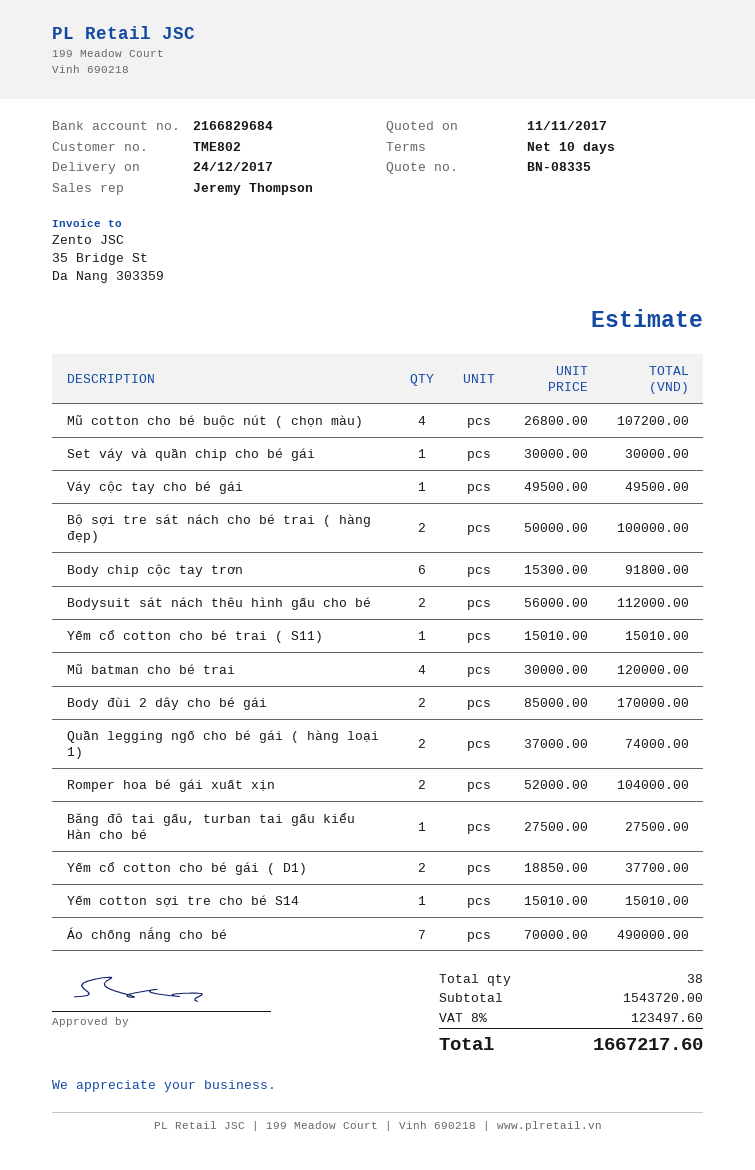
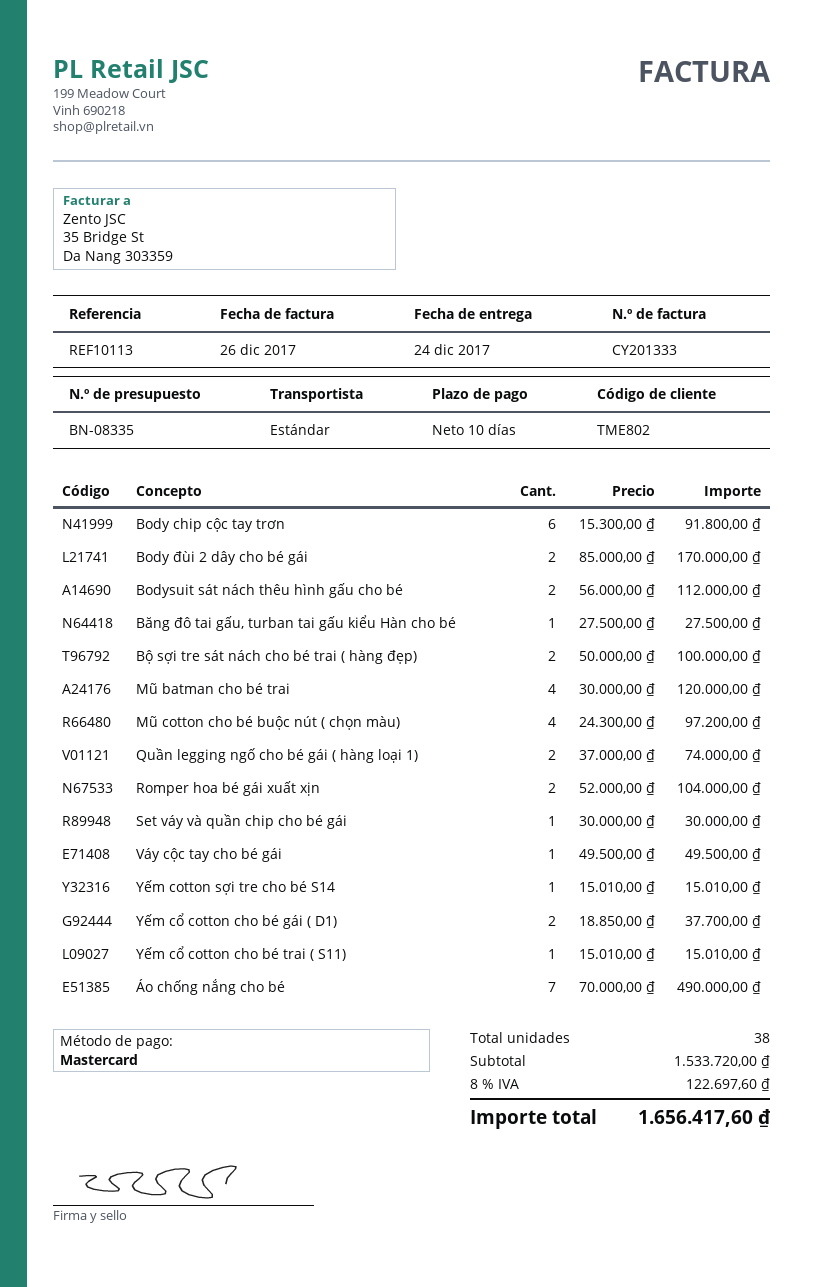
Mũ cotton cho bé buộc nút ( chọn màu): 4 x 26800.00 = 107200.00 -> 4 x 24300.00 = 97200.00
subtotal: 1543720.00 -> 1533720.00
tax: 8% = 123497.60 -> 8% = 122697.60
total: 1667217.60 -> 1656417.60

